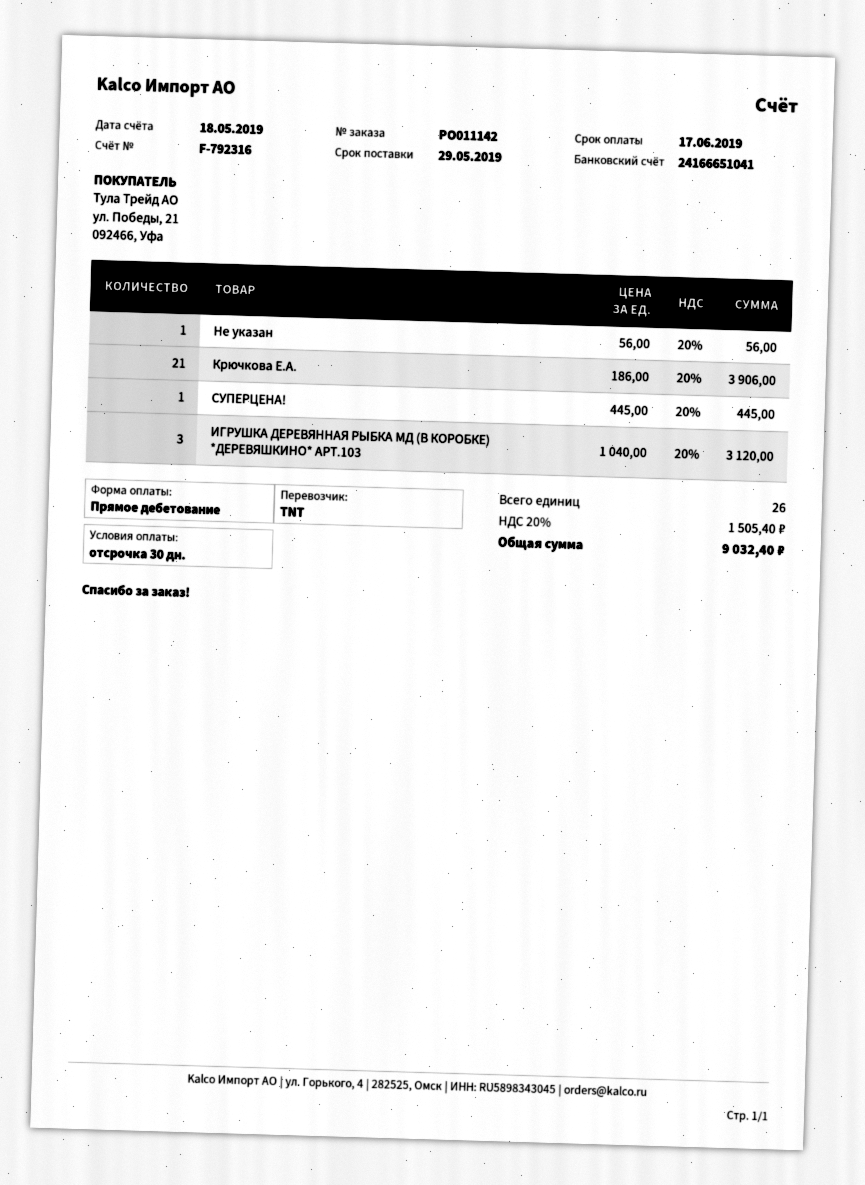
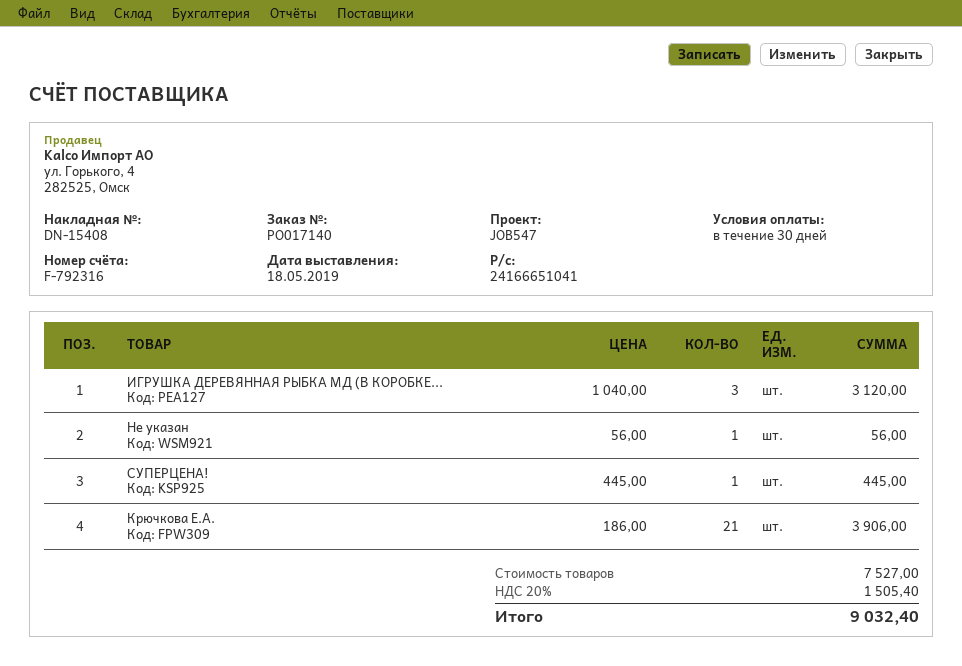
order number: PO011142 -> PO017140

